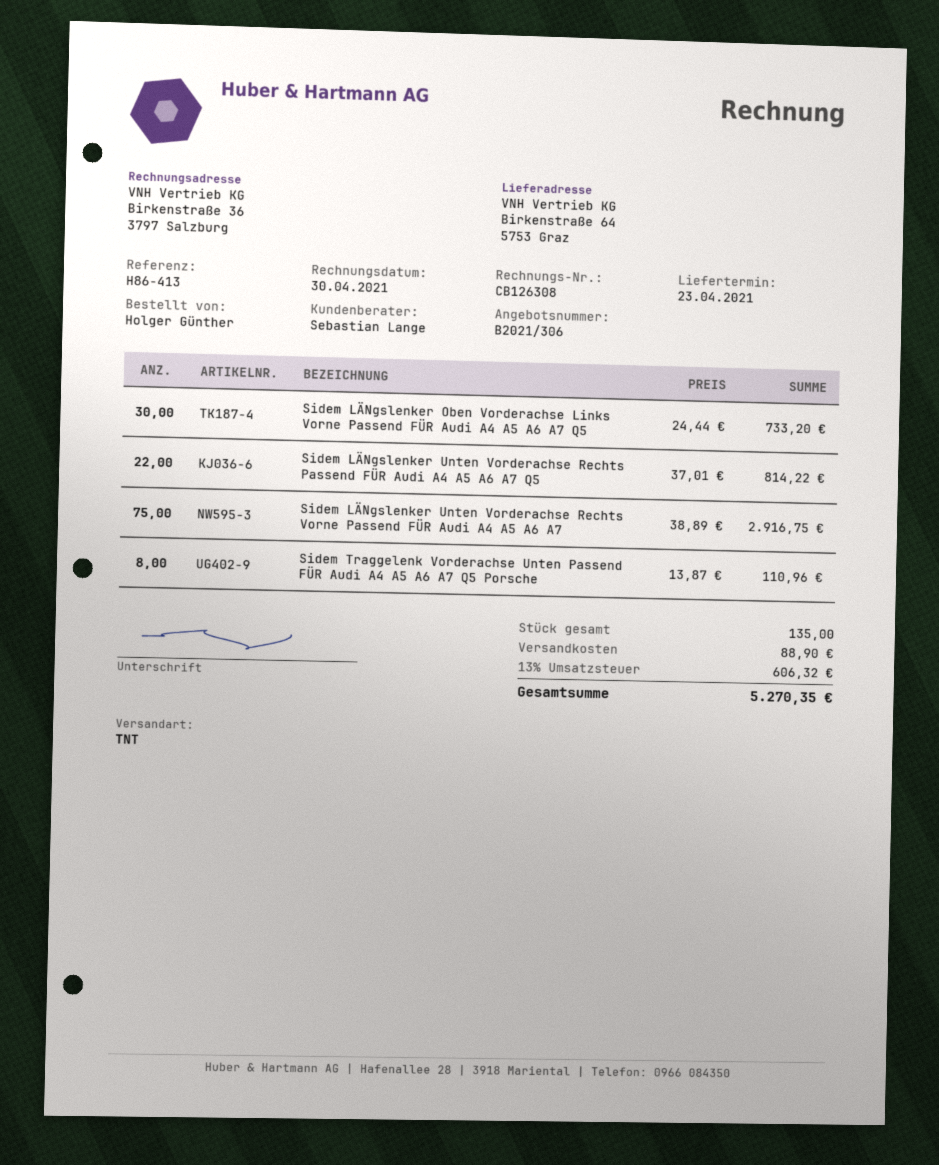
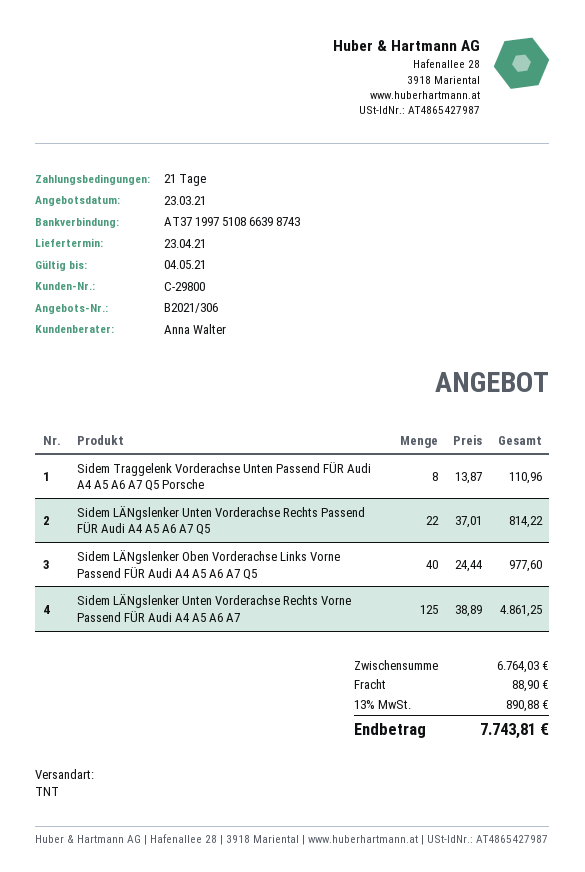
sales rep: Sebastian Lange -> Anna Walter
Sidem LÄNgslenker Oben Vorderachse Links Vorne Passend FÜR Audi A4 A5 A6 A7 Q5: 30 x 24.44 = 733.20 -> 40 x 24.44 = 977.60
Sidem LÄNgslenker Unten Vorderachse Rechts Vorne Passend FÜR Audi A4 A5 A6 A7: 75 x 38.89 = 2916.75 -> 125 x 38.89 = 4861.25
tax: 13% = 606.32 -> 13% = 890.88
total: 5270.35 -> 7743.81

